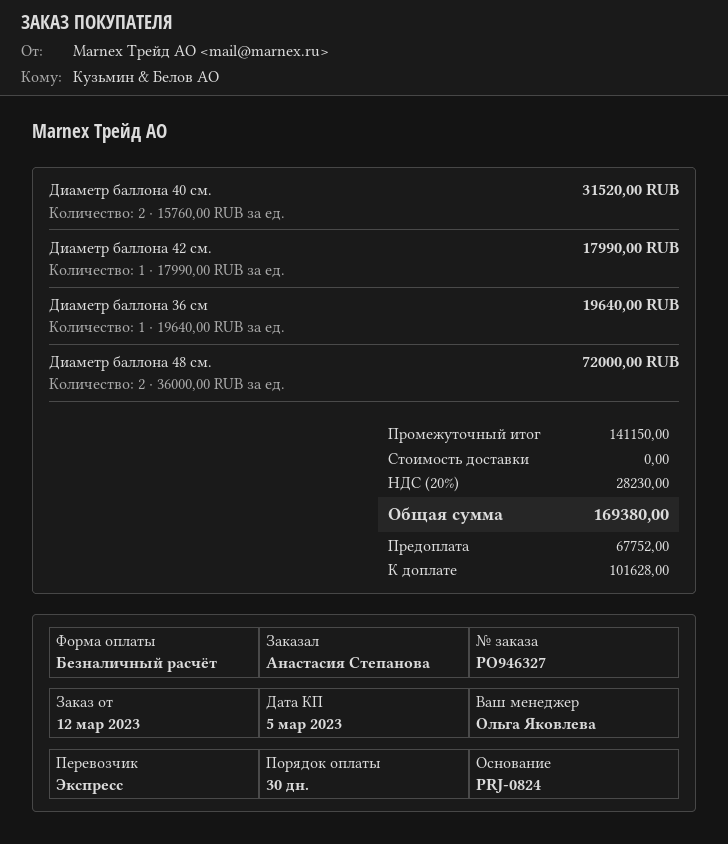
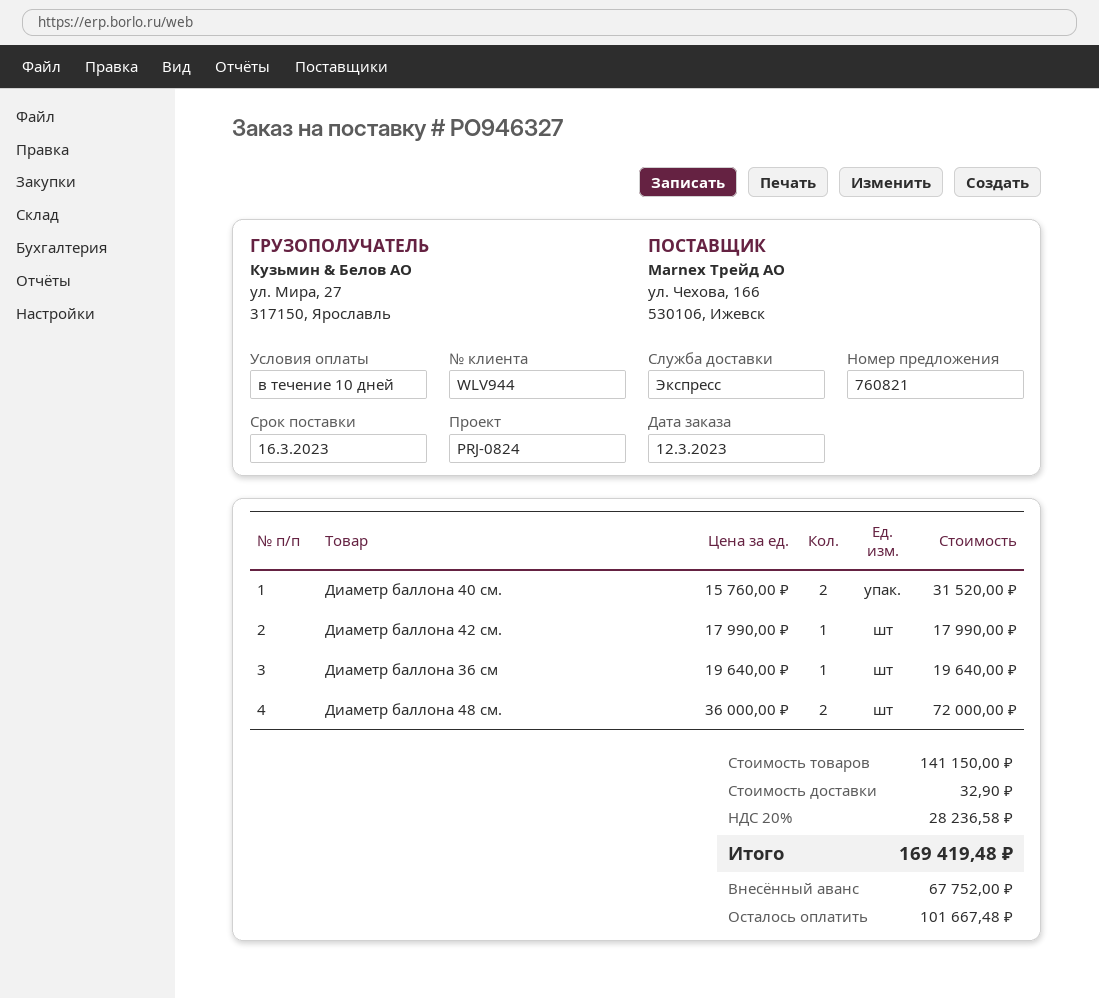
payment terms: 30 days -> 10 days
shipping: 0.00 -> 32.90
tax: 20% = 28230.00 -> 20% = 28236.58
total: 169380.00 -> 169419.48
balance: 101628.00 -> 101667.48

